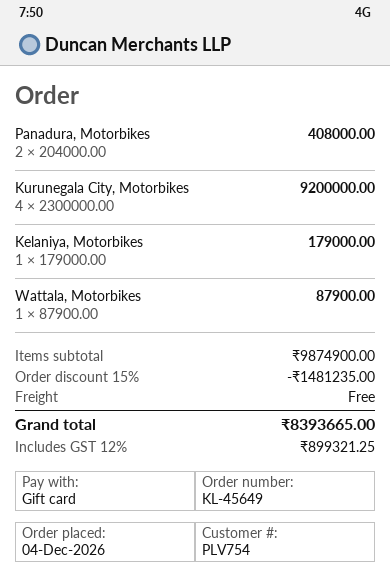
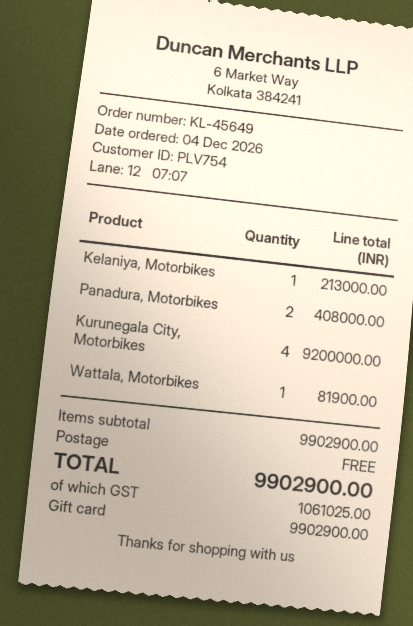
Kelaniya, Motorbikes: 1 for 179000.00 -> 1 for 213000.00
Wattala, Motorbikes: 1 for 87900.00 -> 1 for 81900.00
subtotal: 9874900.00 -> 9902900.00
discount: 15% = 1481235.00 -> none
tax: 899321.25 -> 1061025.00
total: 8393665.00 -> 9902900.00

